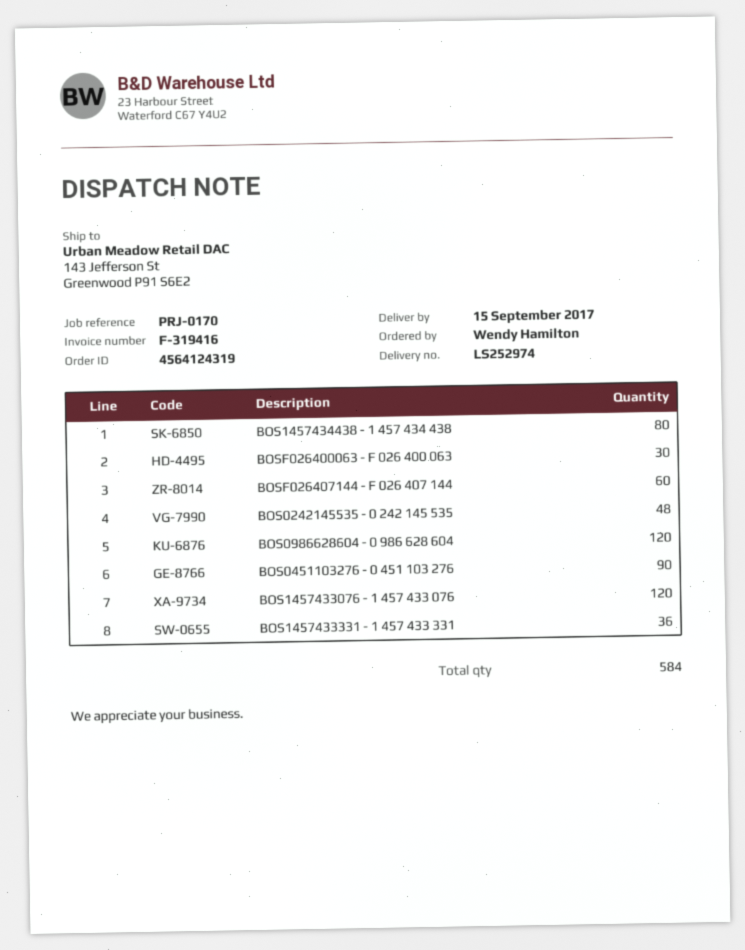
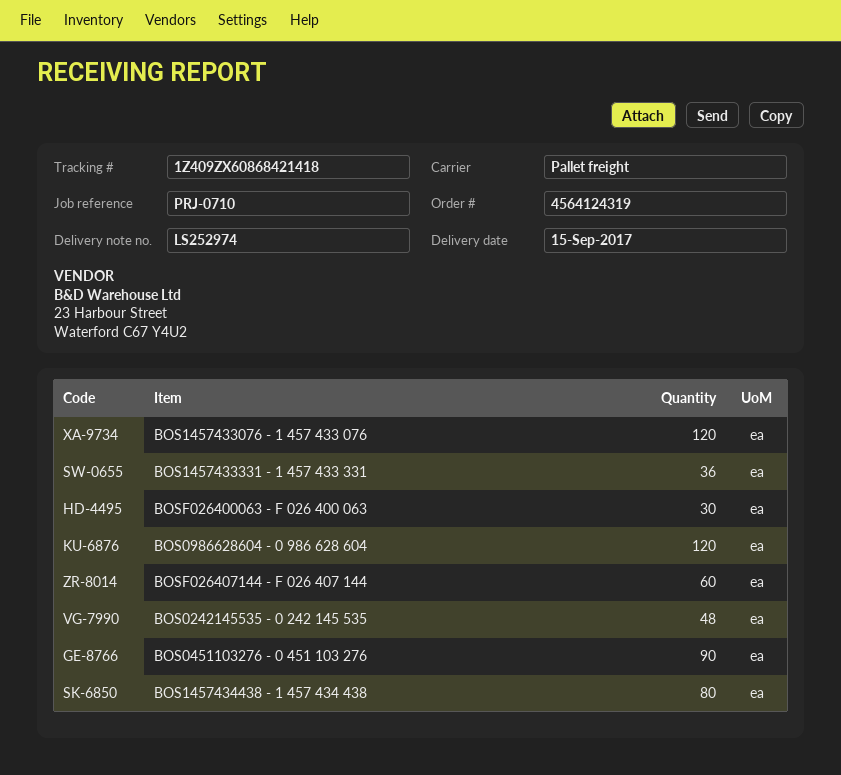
reference: PRJ-0170 -> PRJ-0710

